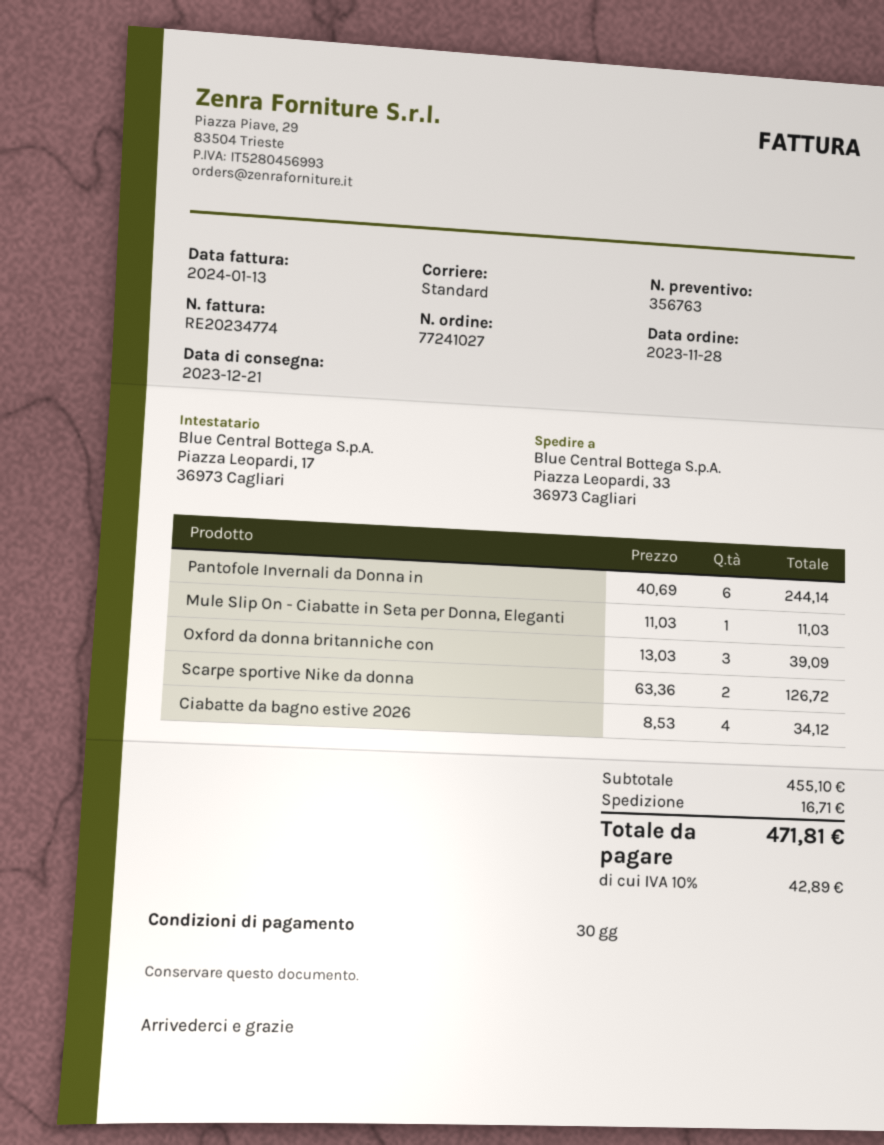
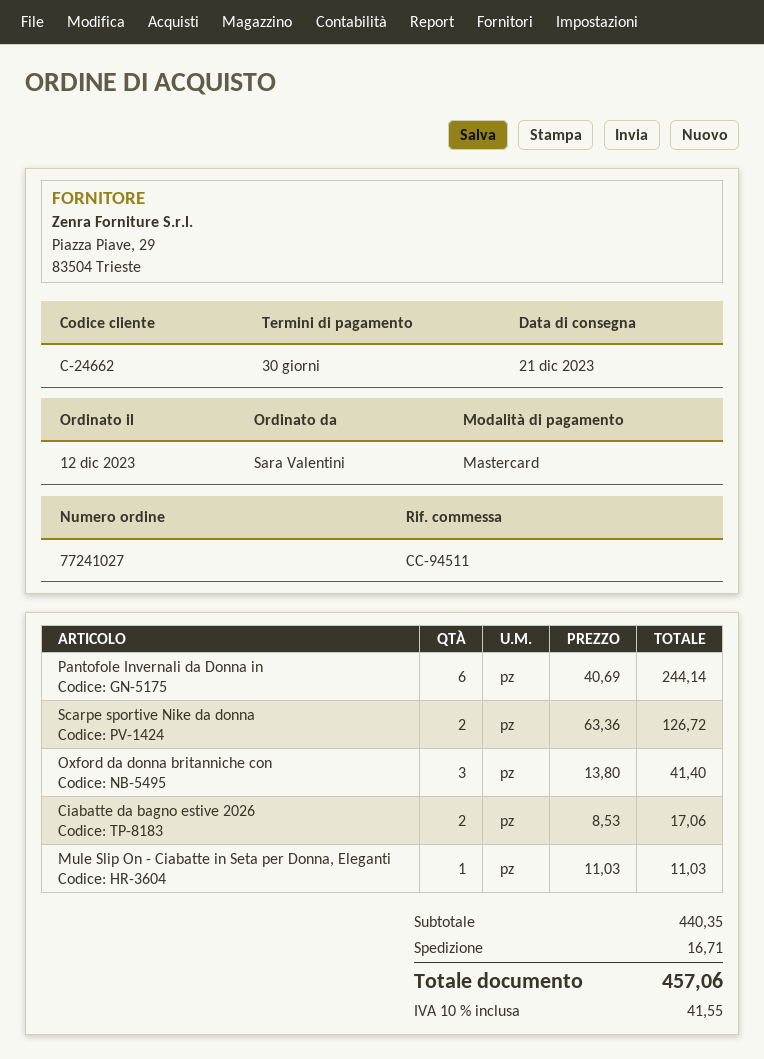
order date: 2023-11-28 -> 2023-12-12
Oxford da donna britanniche con: 3 x 13.03 = 39.09 -> 3 x 13.80 = 41.40
Ciabatte da bagno estive 2026: 4 x 8.53 = 34.12 -> 2 x 8.53 = 17.06
subtotal: 455.10 -> 440.35
tax: 10% = 42.89 -> 10% = 41.55
total: 471.81 -> 457.06

